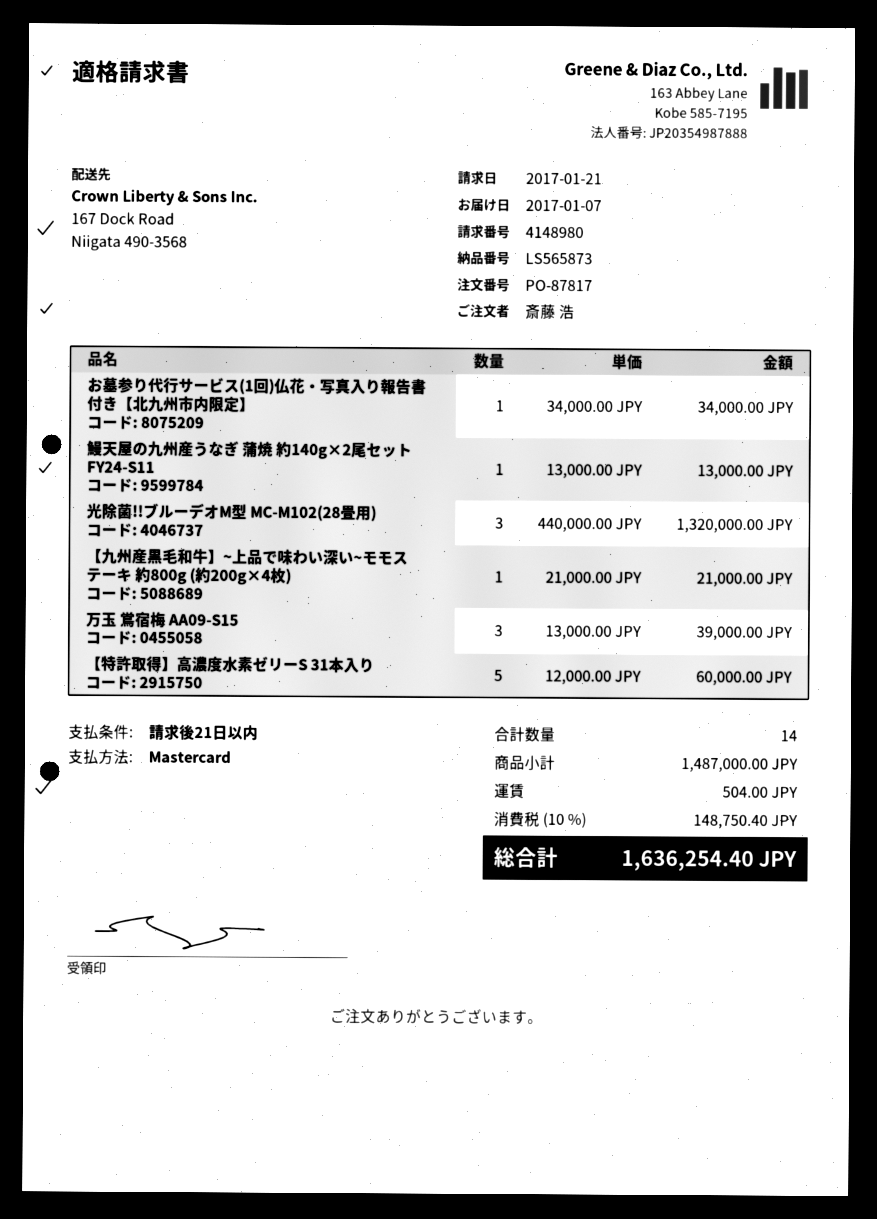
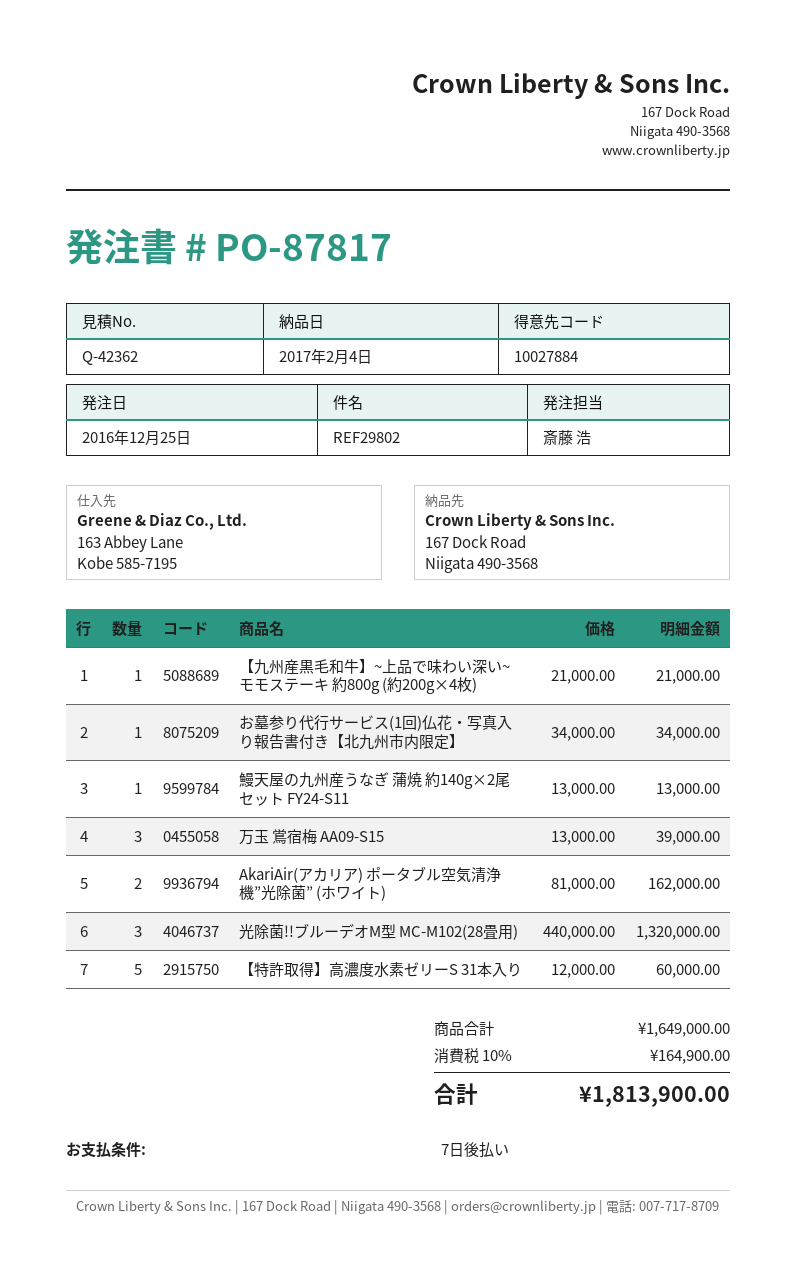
delivery date: 2017-01-07 -> 2017-02-04
payment terms: 21 days -> 7 days
AkariAir(アカリア) ポータブル空気清浄機”光除菌” (ホワイト): none -> 2 x 81000.00 = 162000.00
subtotal: 1487000.00 -> 1649000.00
shipping: 504.00 -> none
tax: 10% = 148750.40 -> 10% = 164900.00
total: 1636254.40 -> 1813900.00

